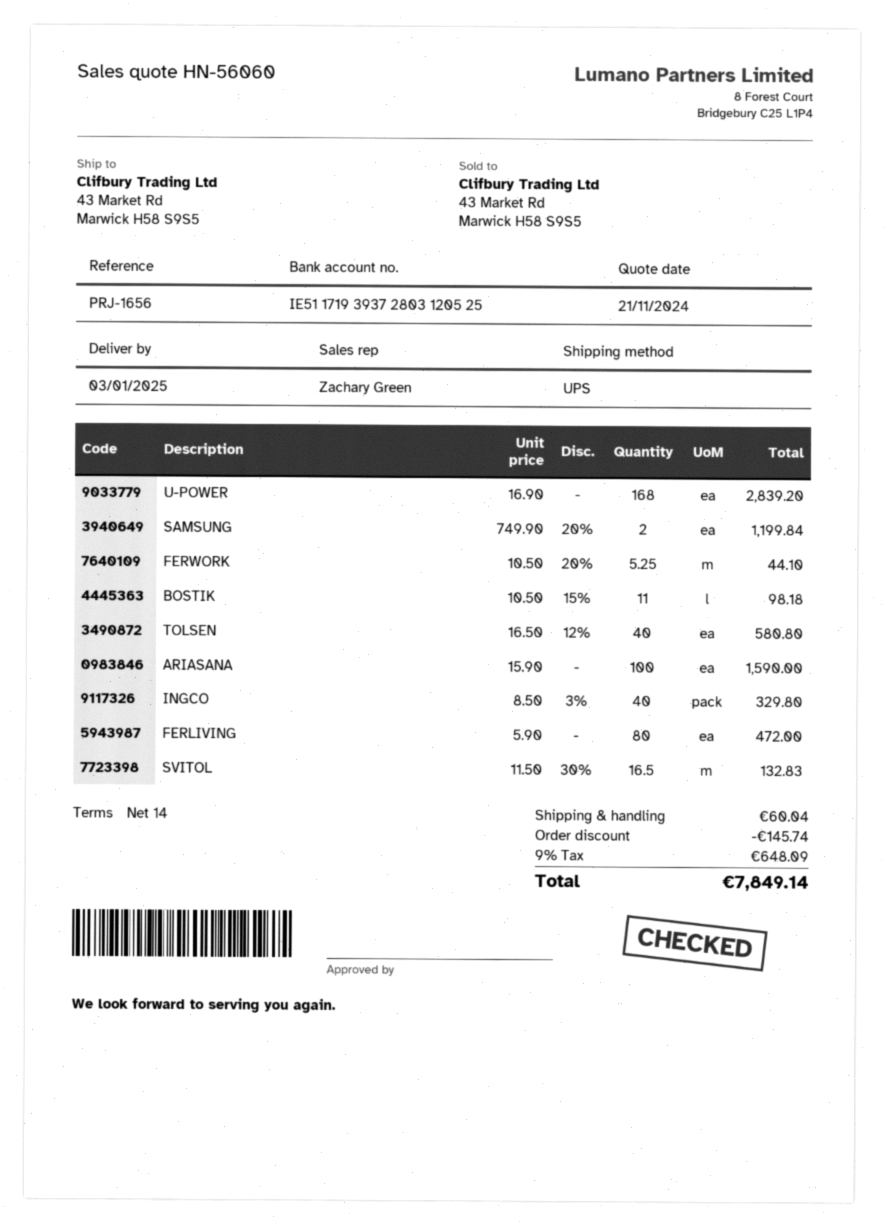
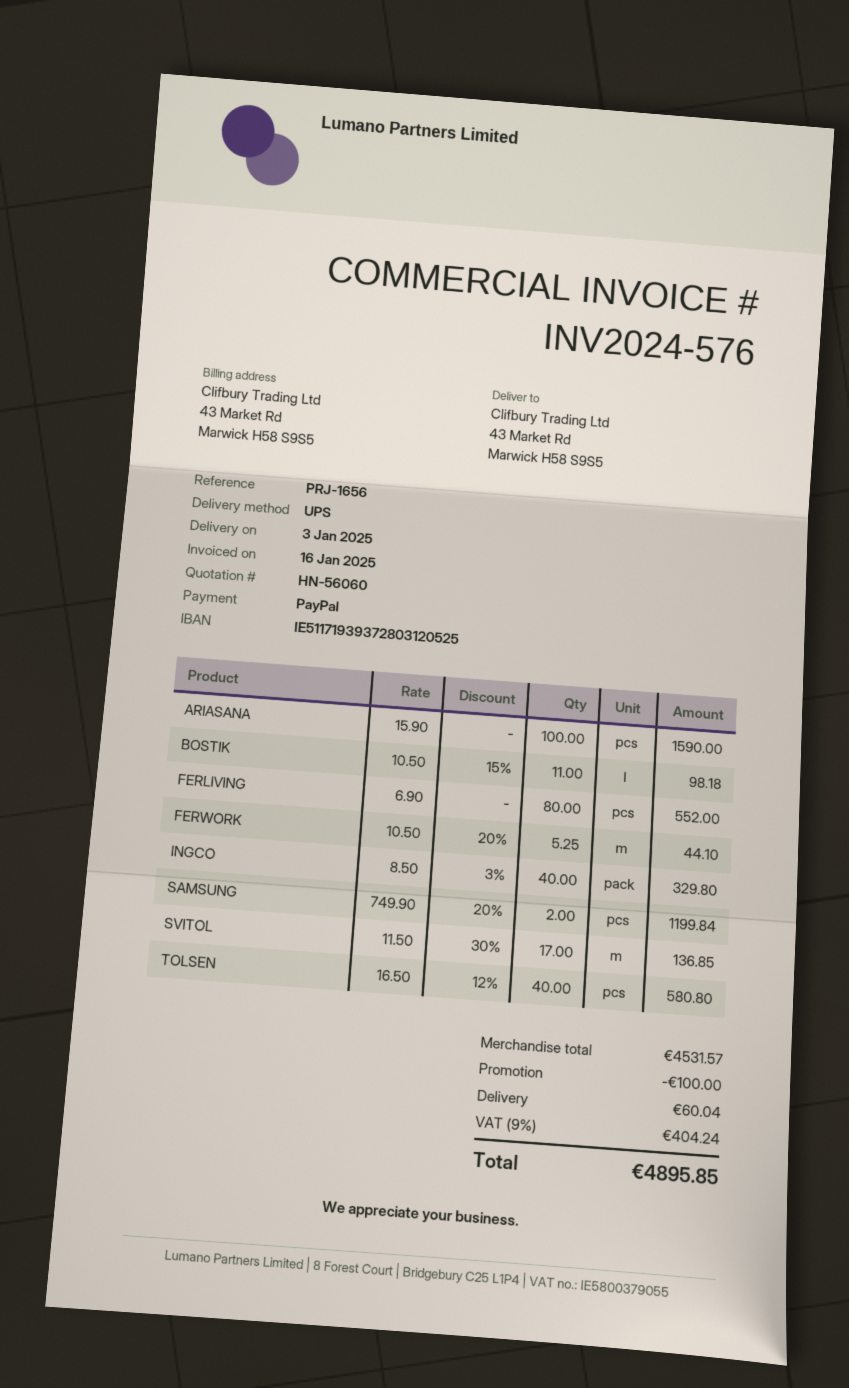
U-POWER: 168 x 16.90 = 2839.20 -> none
FERLIVING: 80 x 5.90 = 472.00 -> 80 x 6.90 = 552.00
SVITOL: 16.5 x 11.50 - 30% = 132.83 -> 17 x 11.50 - 30% = 136.85
discount: 145.74 -> 100.00
tax: 9% = 648.09 -> 9% = 404.24
total: 7849.14 -> 4895.85

